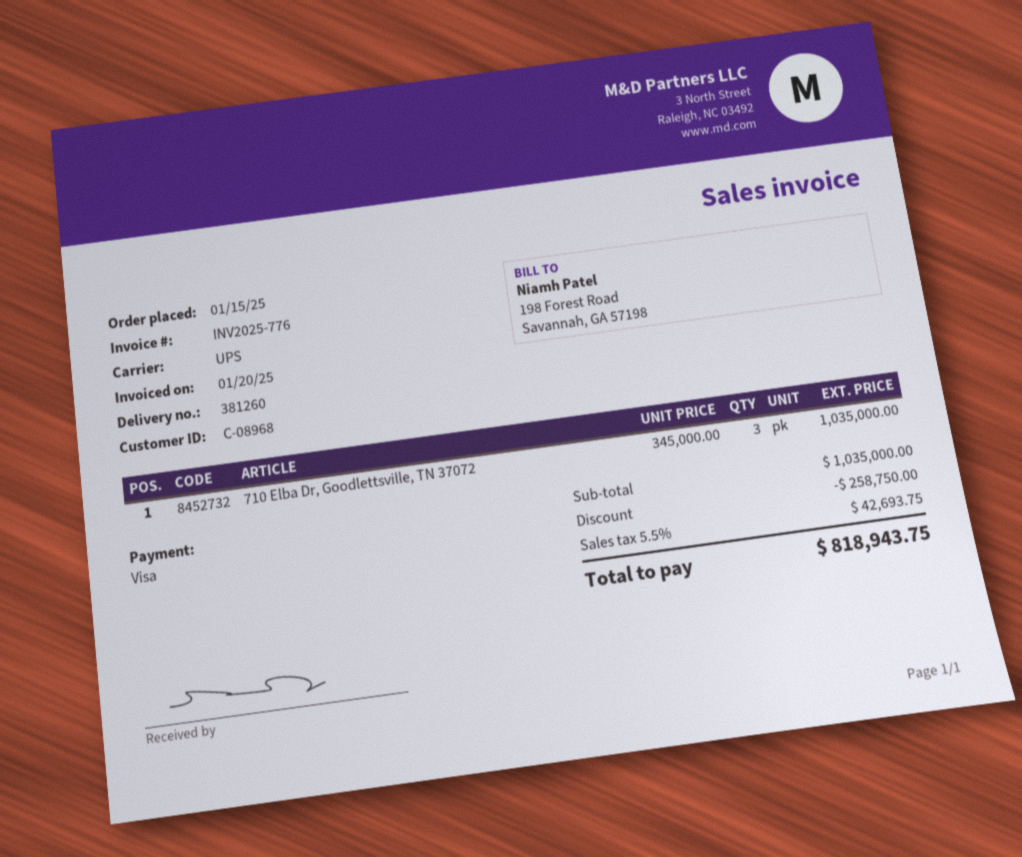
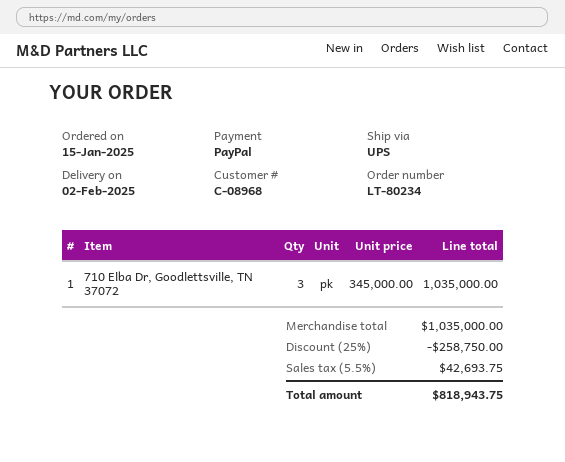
payment method: Visa -> PayPal

